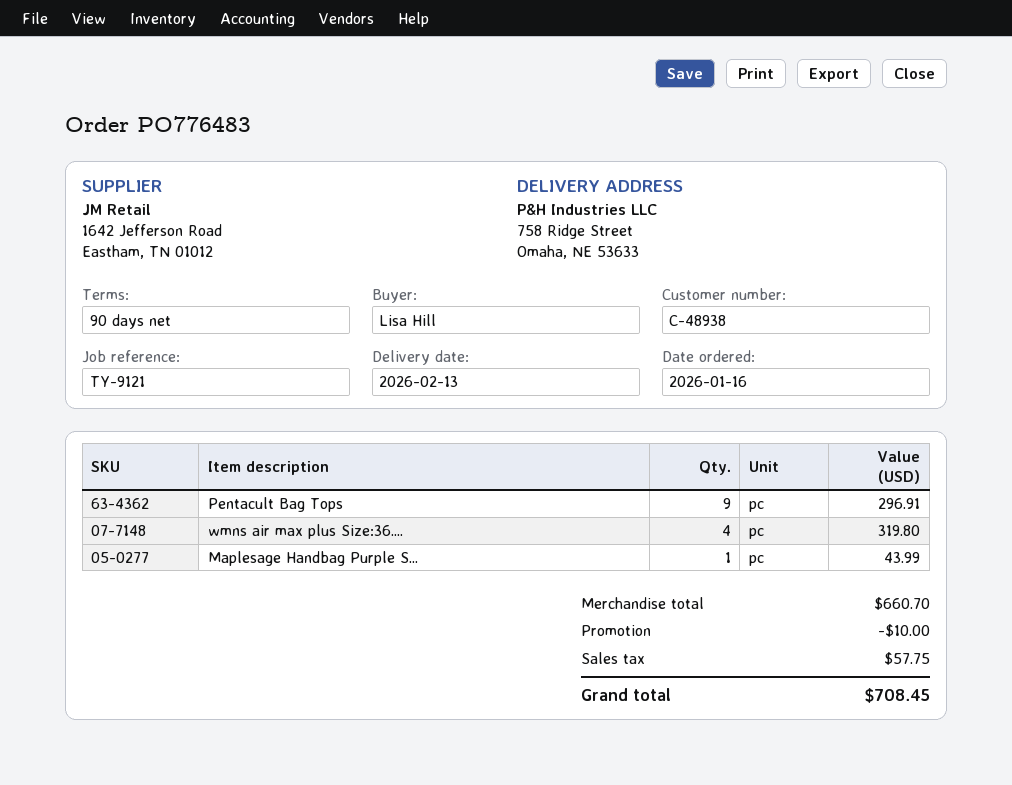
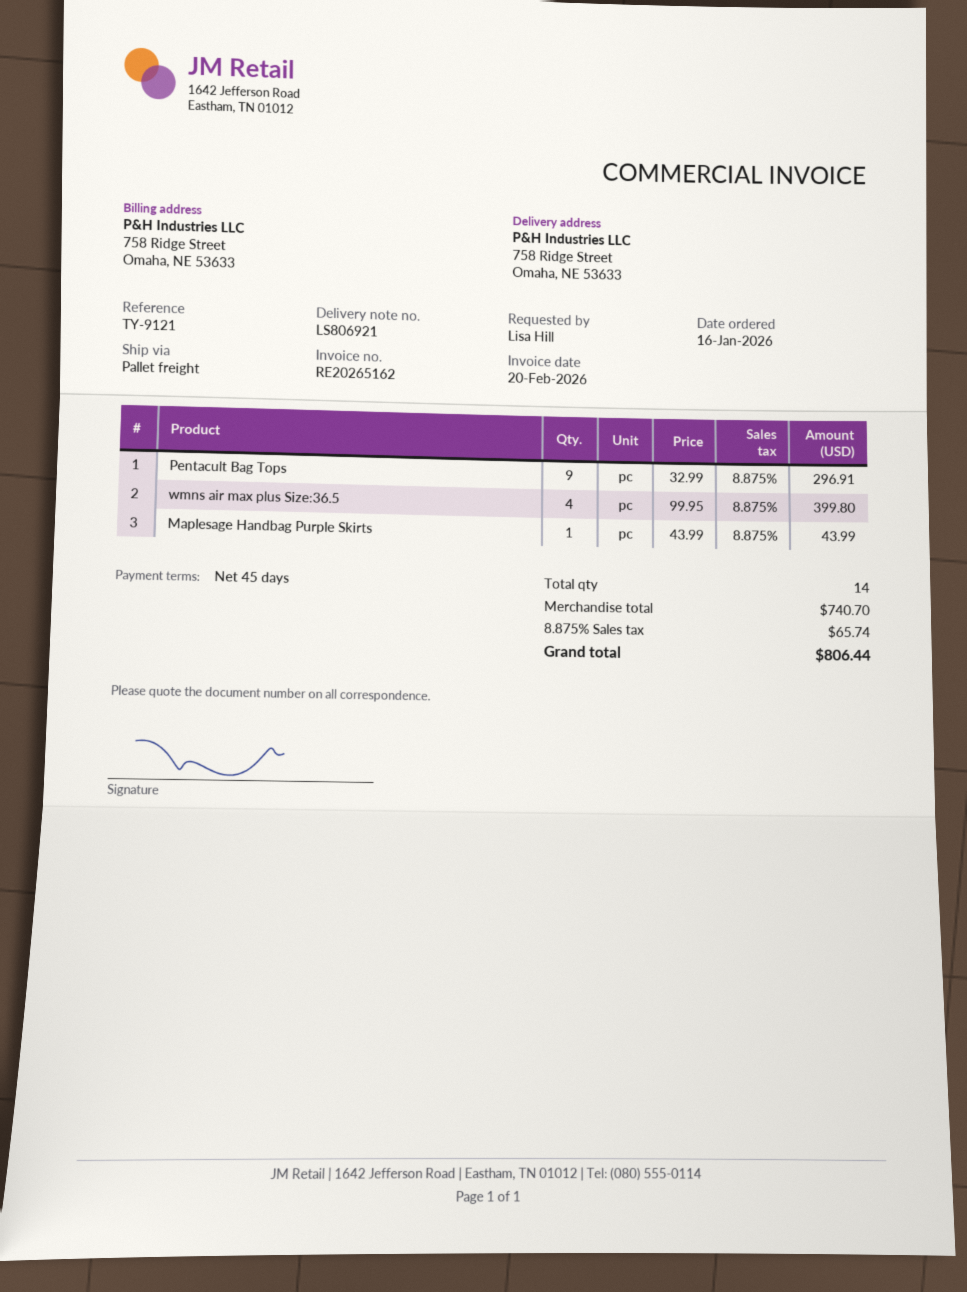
payment terms: 90 days -> 45 days
wmns air max plus Size:36....: 4 for 319.80 -> 4 for 399.80
subtotal: 660.70 -> 740.70
discount: 10.00 -> none
tax: 57.75 -> 65.74
total: 708.45 -> 806.44

